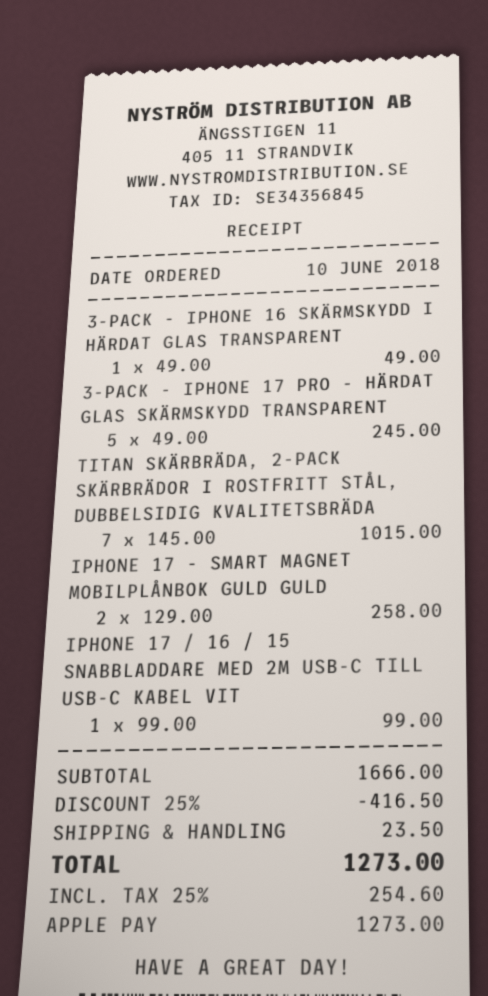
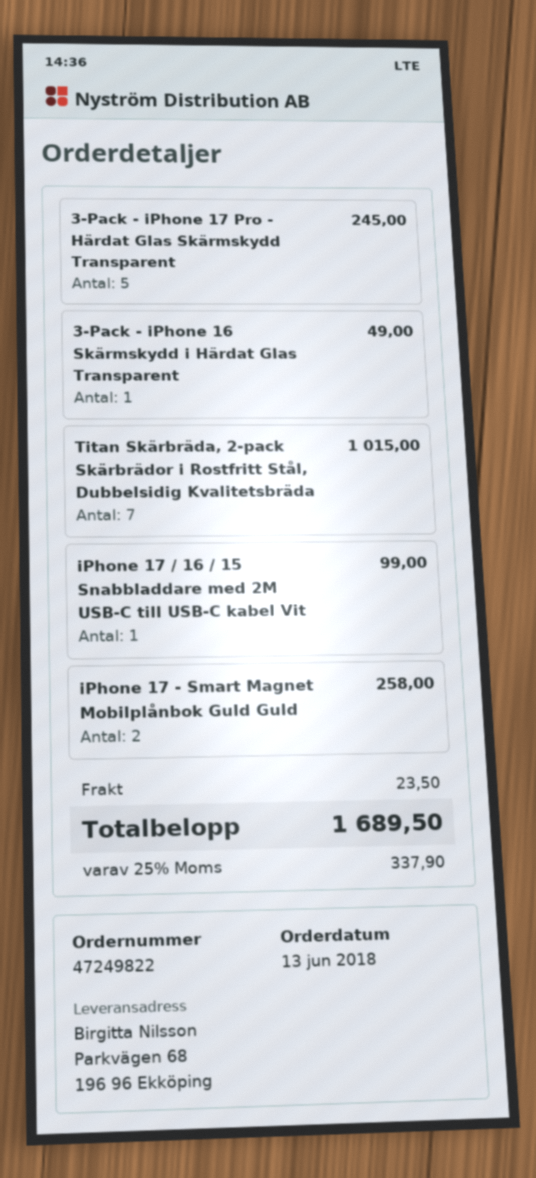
order date: 2018-06-10 -> 2018-06-13
discount: 25% = 416.50 -> none
tax: 25% = 254.60 -> 25% = 337.90
total: 1273.00 -> 1689.50

